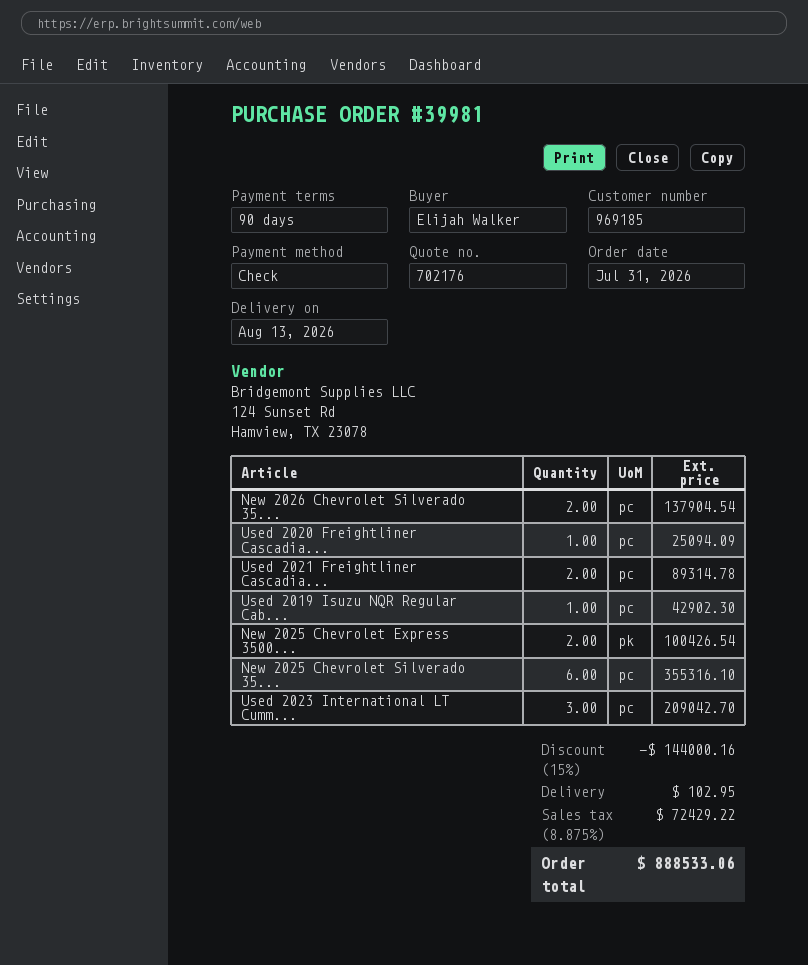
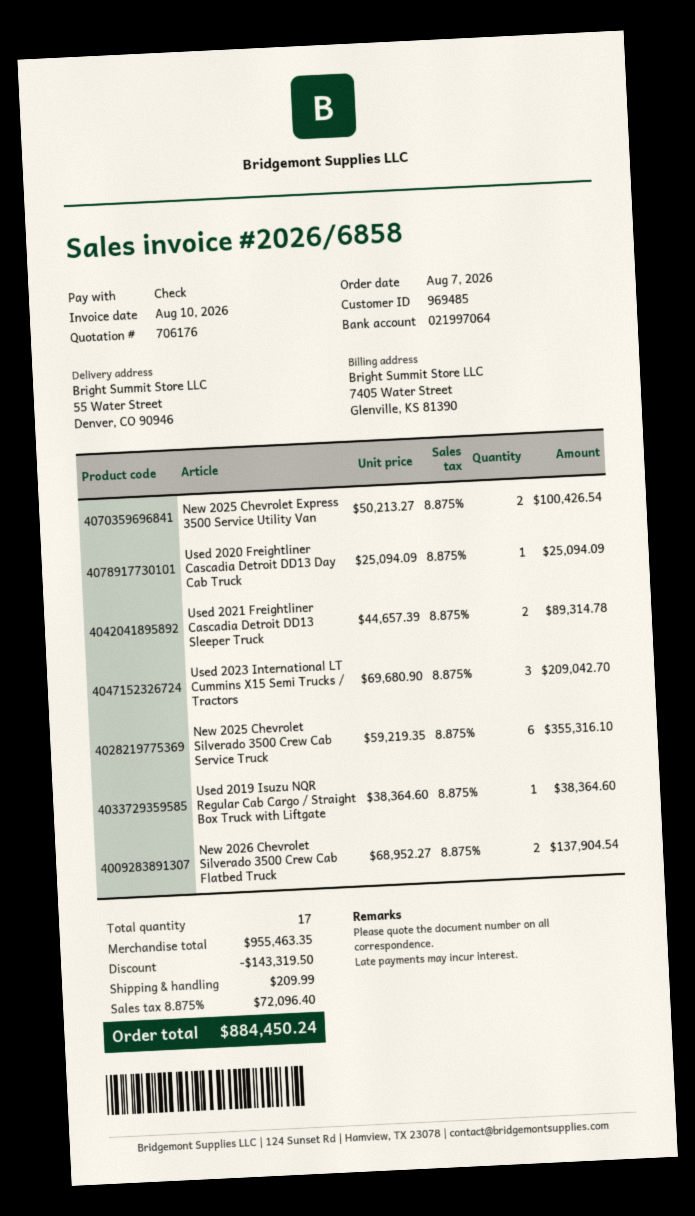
quote number: 702176 -> 706176
order date: 2026-07-31 -> 2026-08-07
customer number: 969185 -> 969485
Used 2019 Isuzu NQR Regular Cab...: 1 for 42902.30 -> 1 for 38364.60
discount: 144000.16 -> 143319.50
shipping: 102.95 -> 209.99
tax: 8.875% = 72429.22 -> 8.875% = 72096.40
total: 888533.06 -> 884450.24

